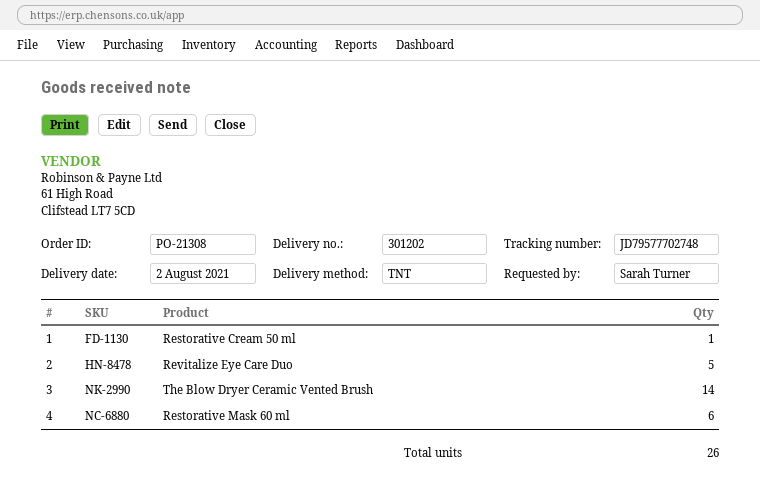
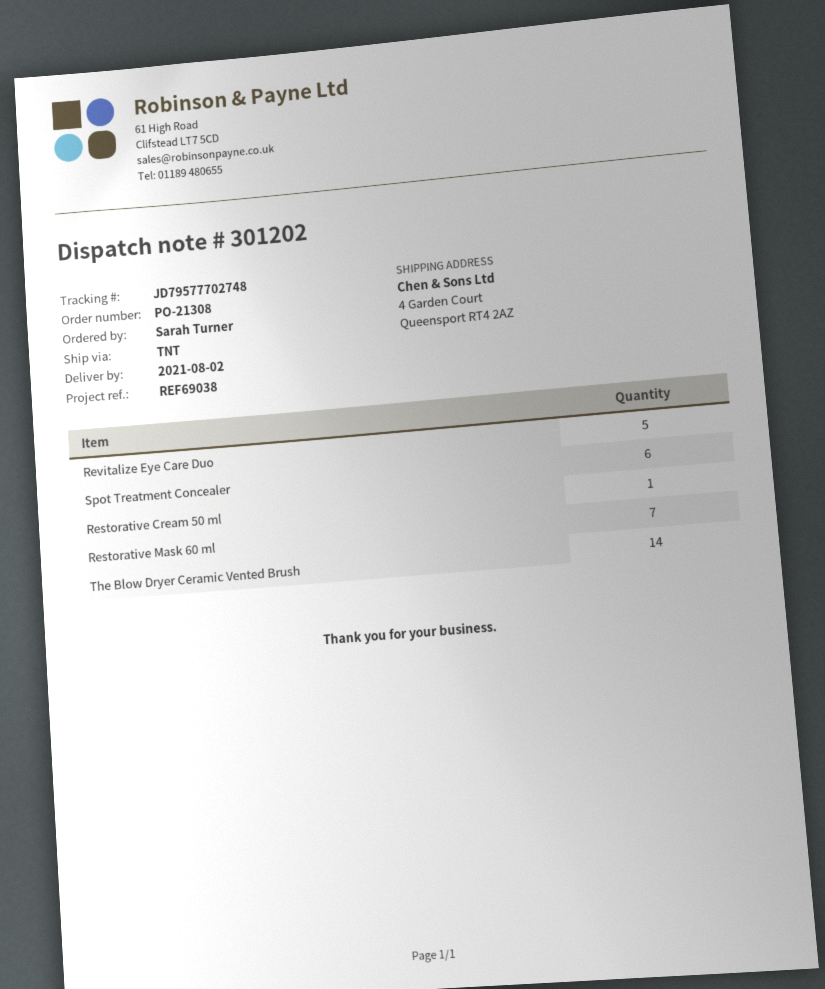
Restorative Mask 60 ml: 6 -> 7
Spot Treatment Concealer: none -> 6

